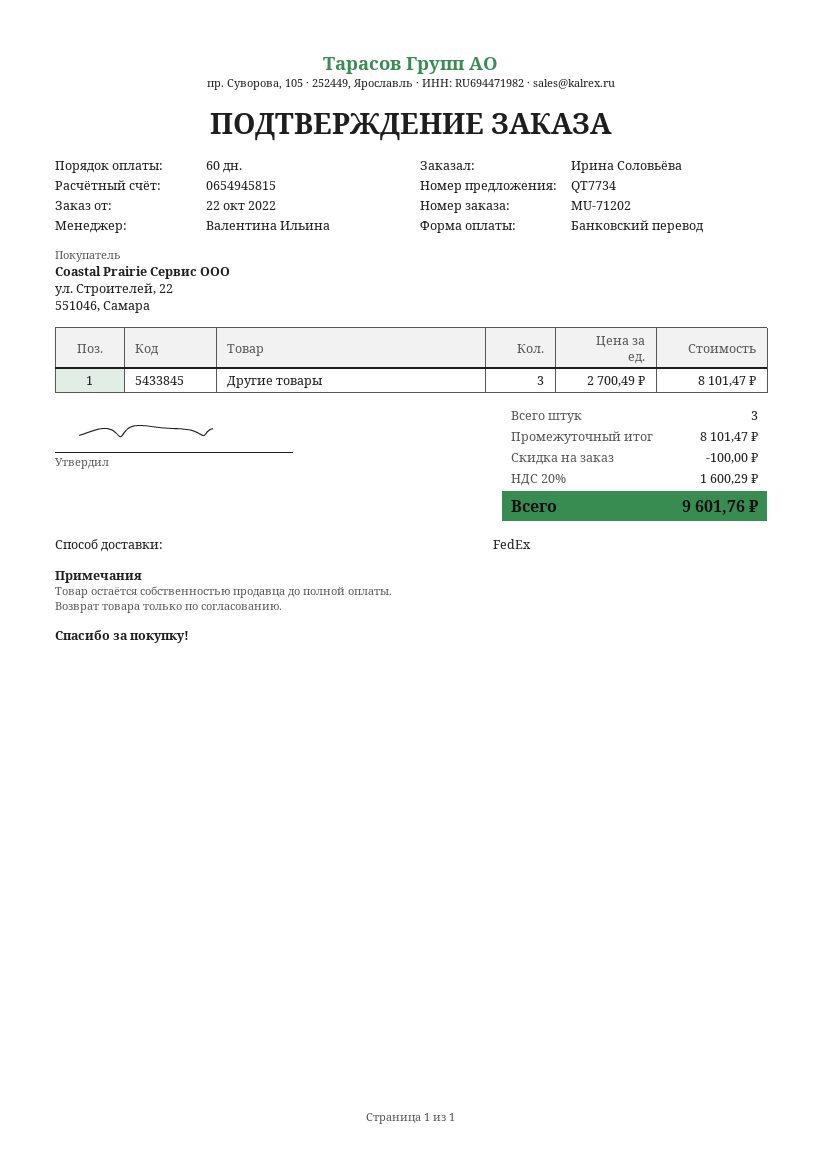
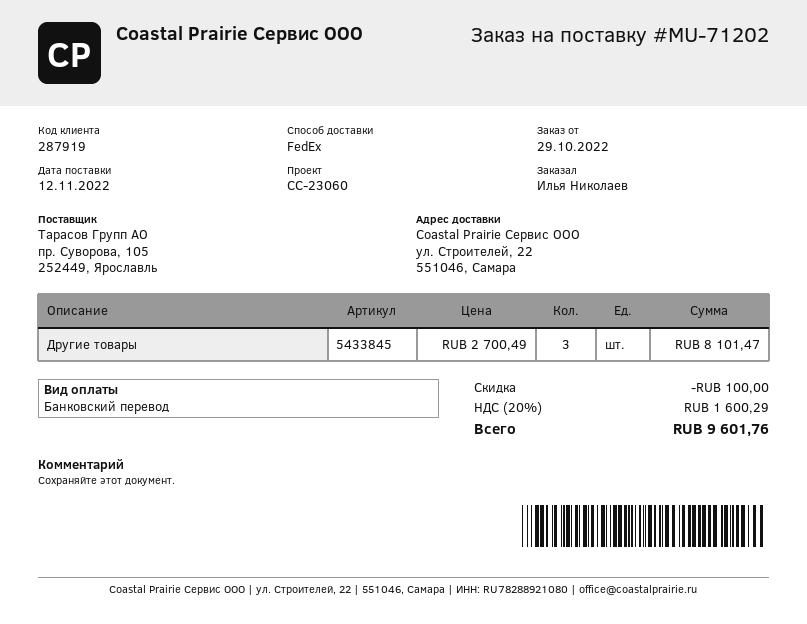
order date: 2022-10-22 -> 2022-10-29
ordered by: Ирина Соловьёва -> Илья Николаев

